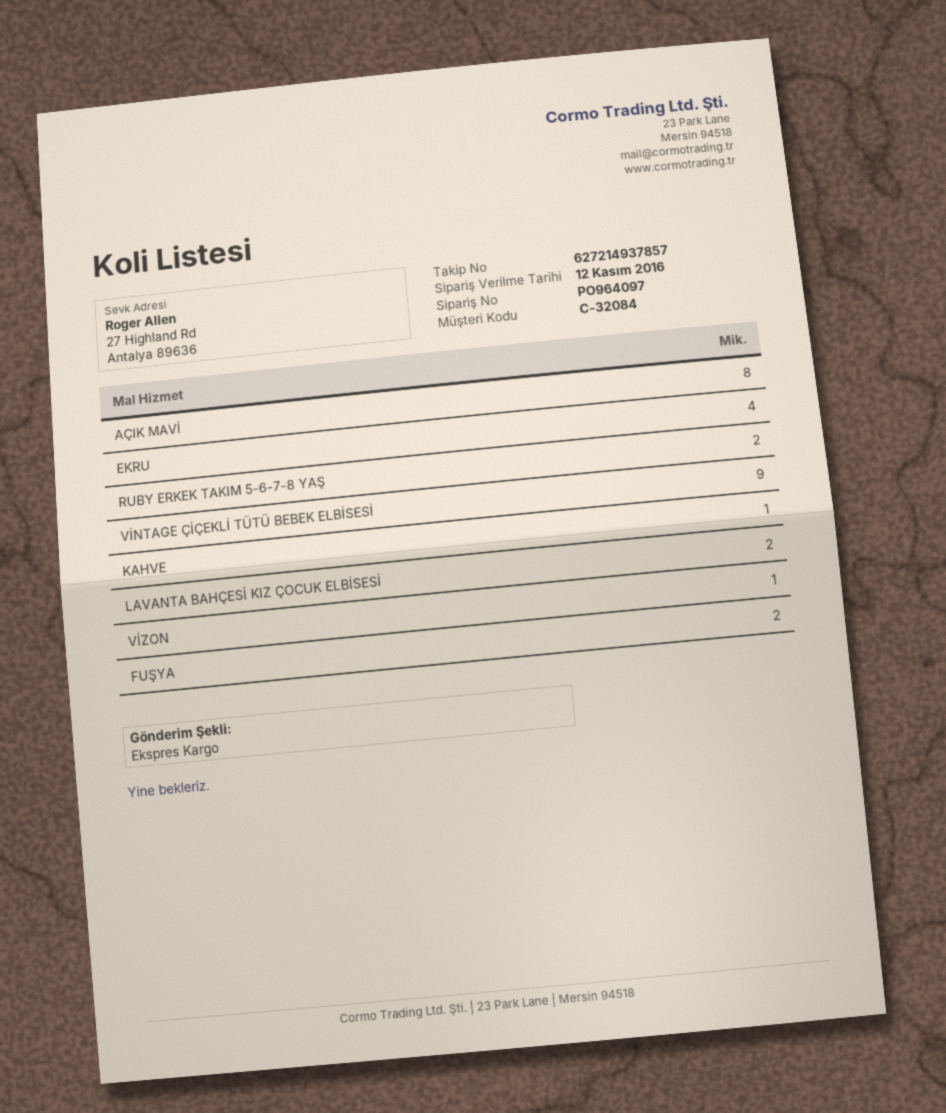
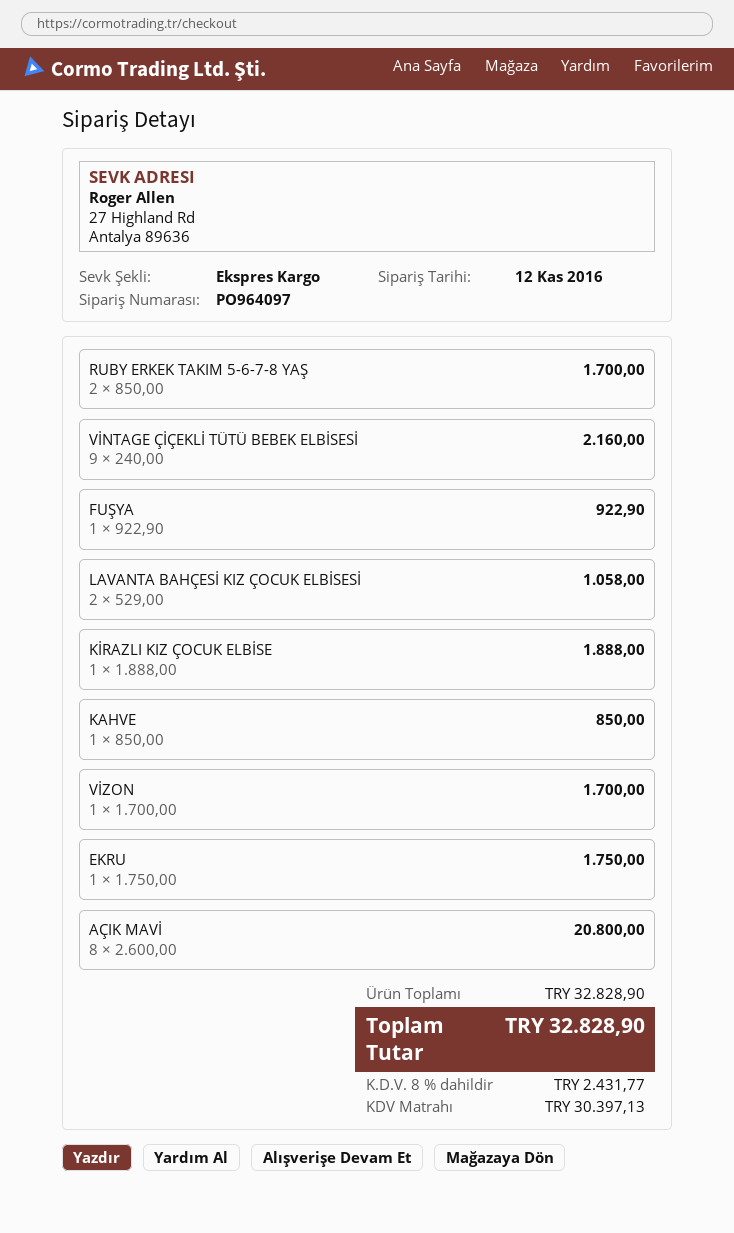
EKRU: 4 -> 1
FUŞYA: 2 -> 1
KİRAZLI KIZ ÇOCUK ELBİSE: none -> 1

